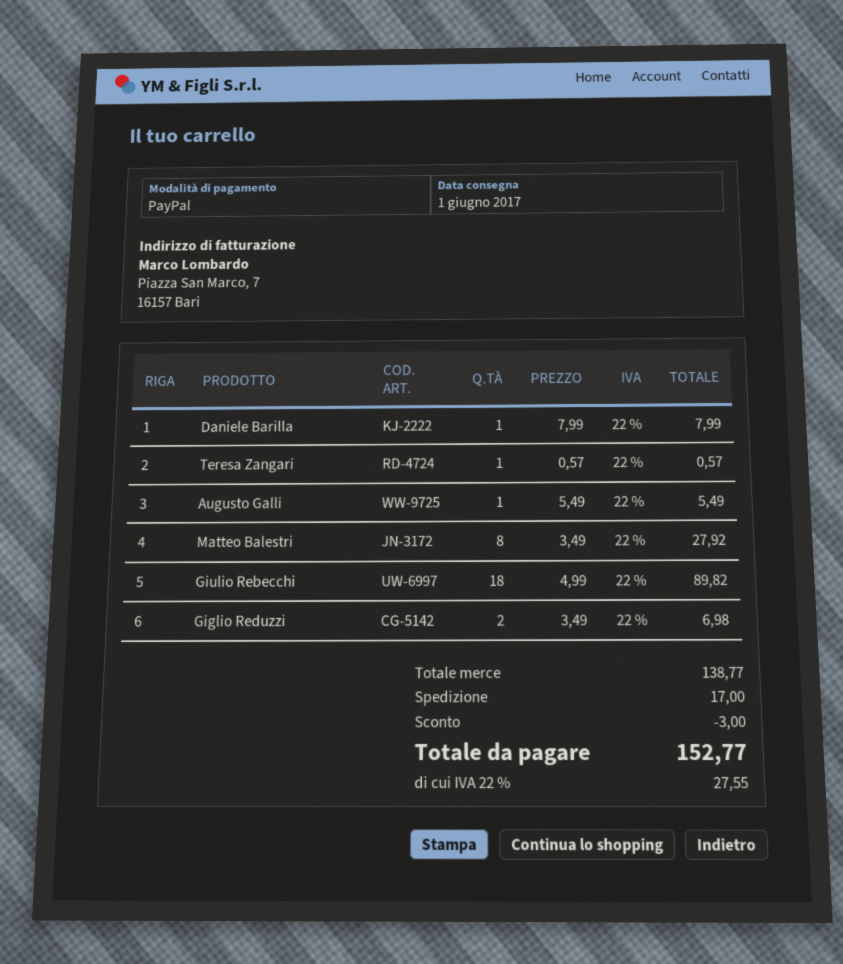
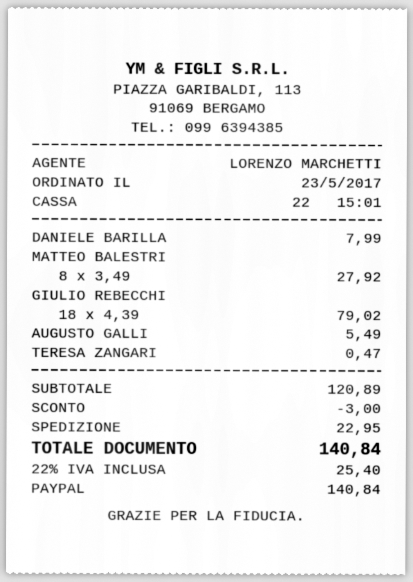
Teresa Zangari: 1 x 0.57 = 0.57 -> 1 x 0.47 = 0.47
Giulio Rebecchi: 18 x 4.99 = 89.82 -> 18 x 4.39 = 79.02
Giglio Reduzzi: 2 x 3.49 = 6.98 -> none
subtotal: 138.77 -> 120.89
shipping: 17.00 -> 22.95
tax: 22% = 27.55 -> 22% = 25.40
total: 152.77 -> 140.84

